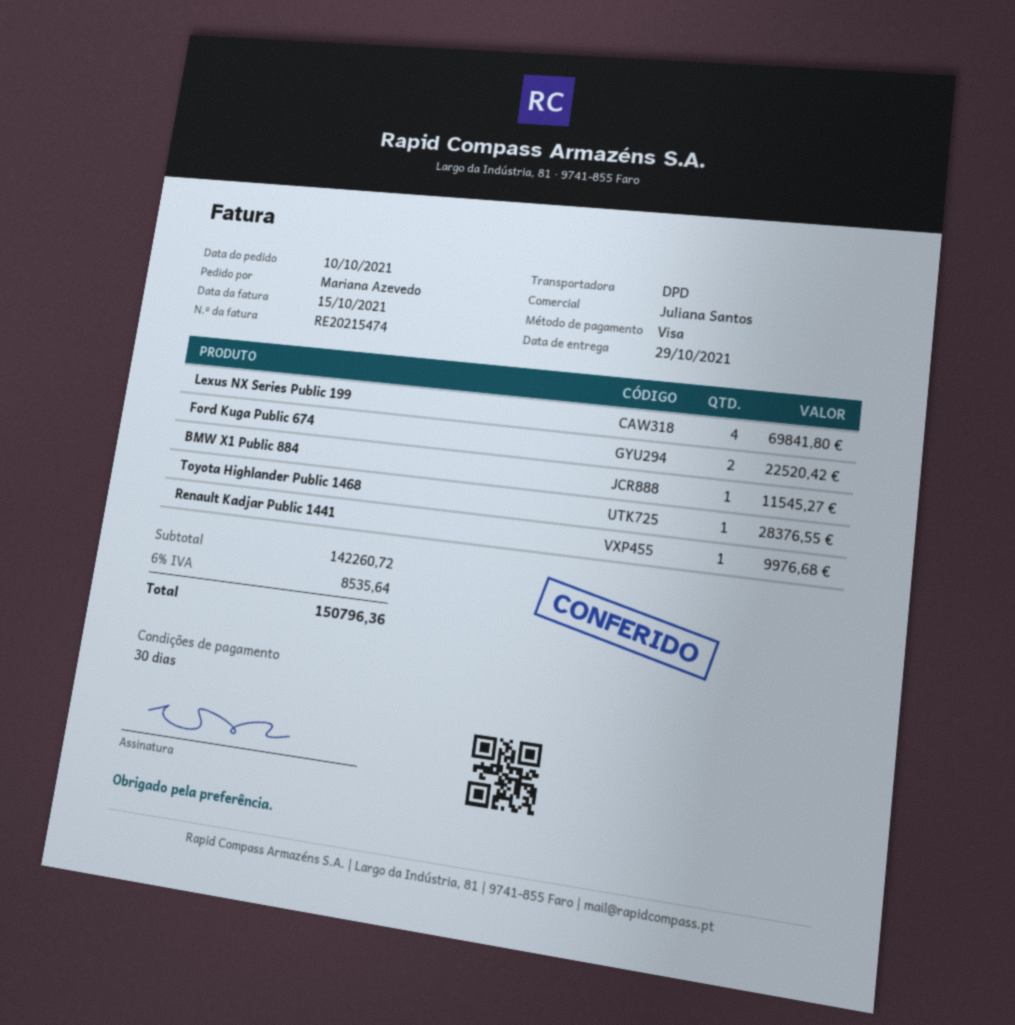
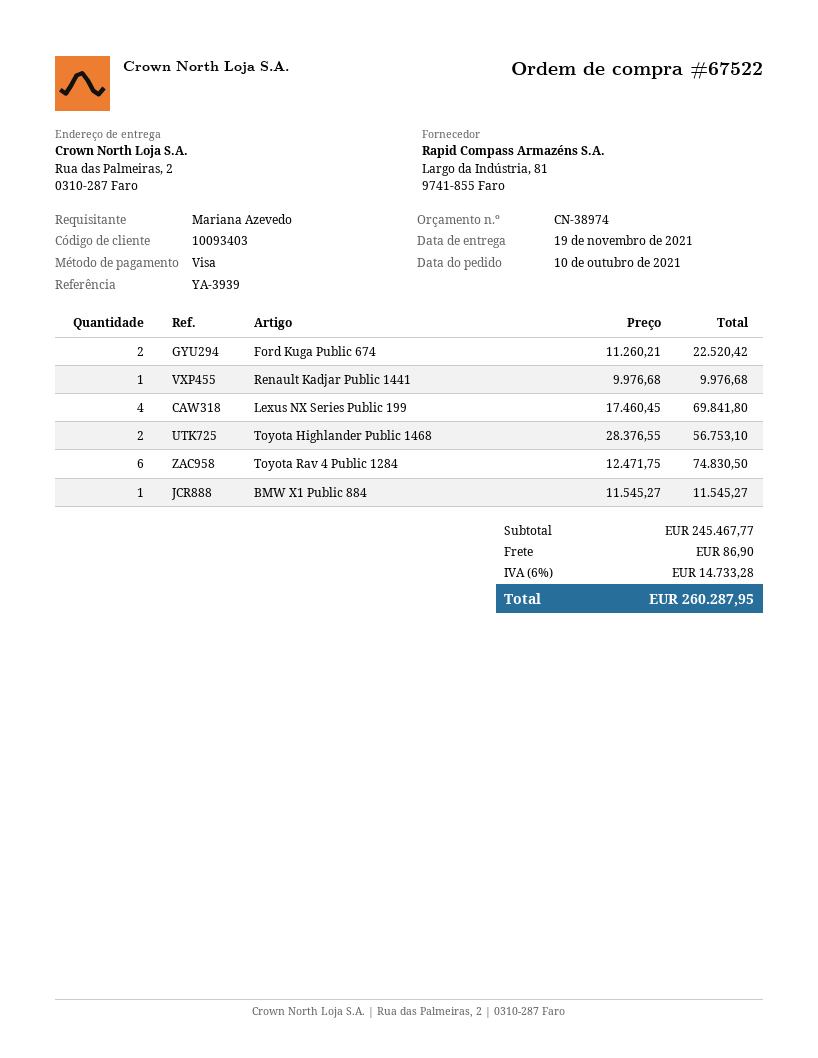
delivery date: 2021-10-29 -> 2021-11-19
Toyota Highlander Public 1468: 1 for 28376.55 -> 2 for 56753.10
Toyota Rav 4 Public 1284: none -> 6 for 74830.50
subtotal: 142260.72 -> 245467.77
shipping: none -> 86.90
tax: 6% = 8535.64 -> 6% = 14733.28
total: 150796.36 -> 260287.95

